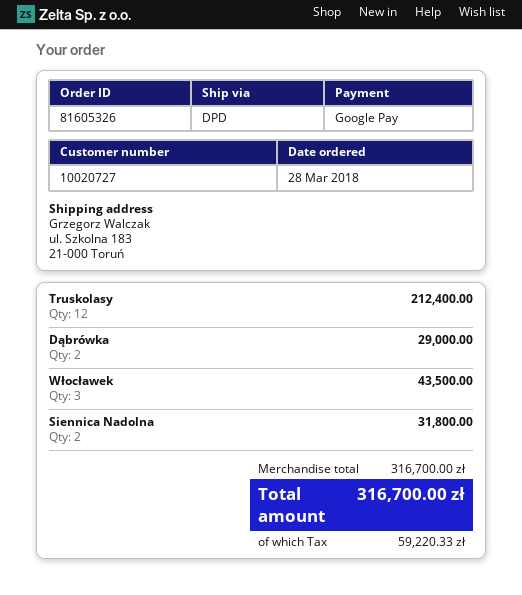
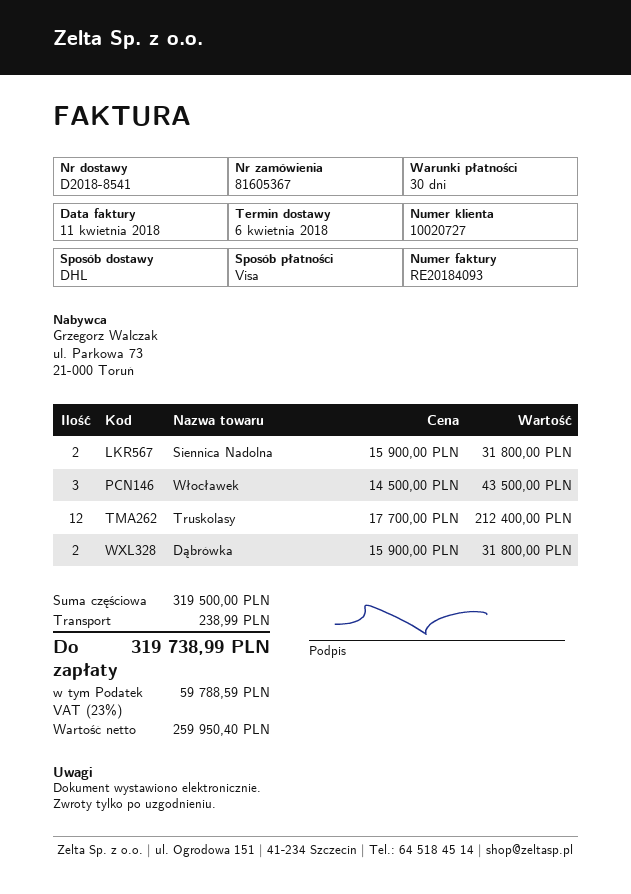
order number: 81605326 -> 81605367
payment method: Google Pay -> Visa
shipping method: DPD -> DHL
Dąbrówka: 2 for 29000.00 -> 2 for 31800.00
subtotal: 316700.00 -> 319500.00
shipping: none -> 238.99
tax: 59220.33 -> 59788.59
total: 316700.00 -> 319738.99

